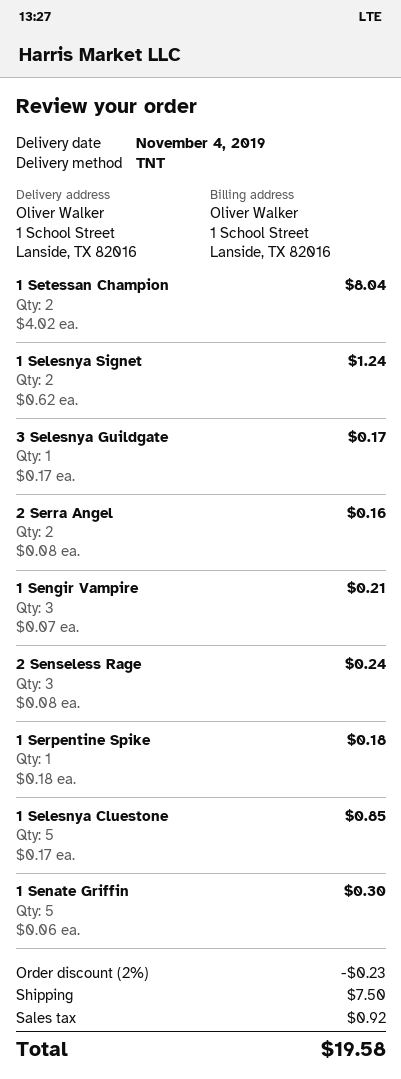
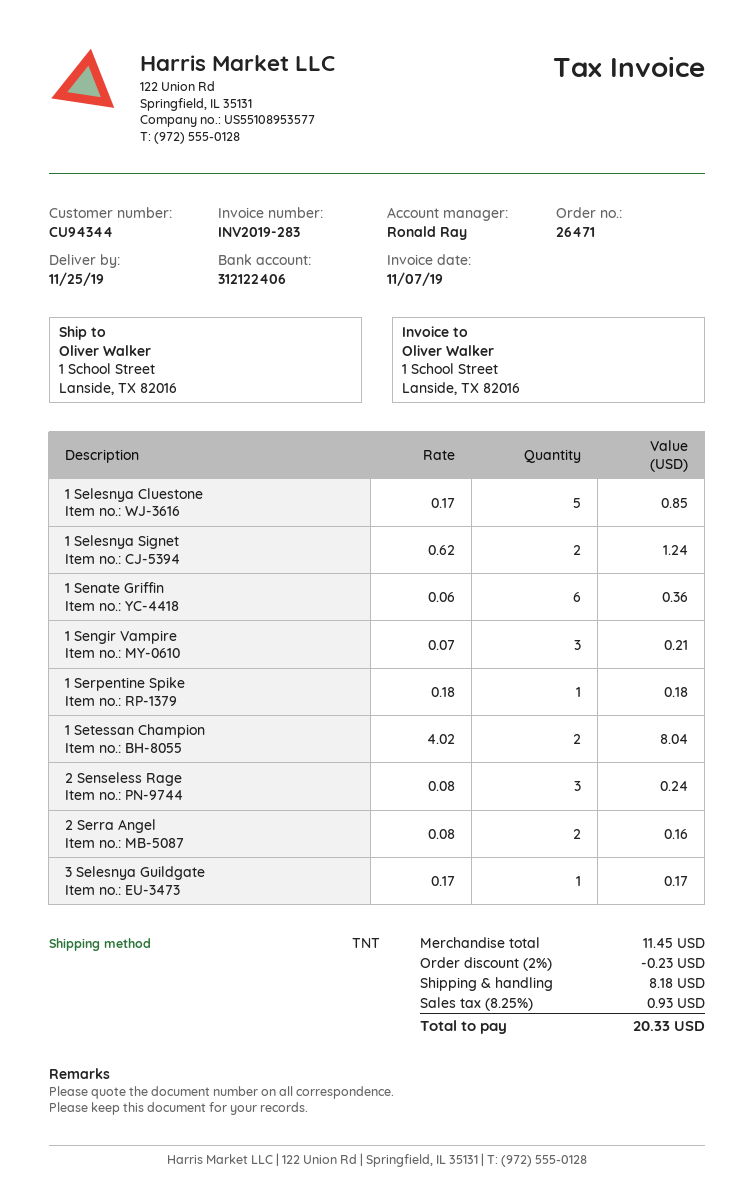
delivery date: 2019-11-04 -> 2019-11-25
1 Senate Griffin: 5 x 0.06 = 0.30 -> 6 x 0.06 = 0.36
shipping: 7.50 -> 8.18
tax: 0.92 -> 0.93
total: 19.58 -> 20.33

